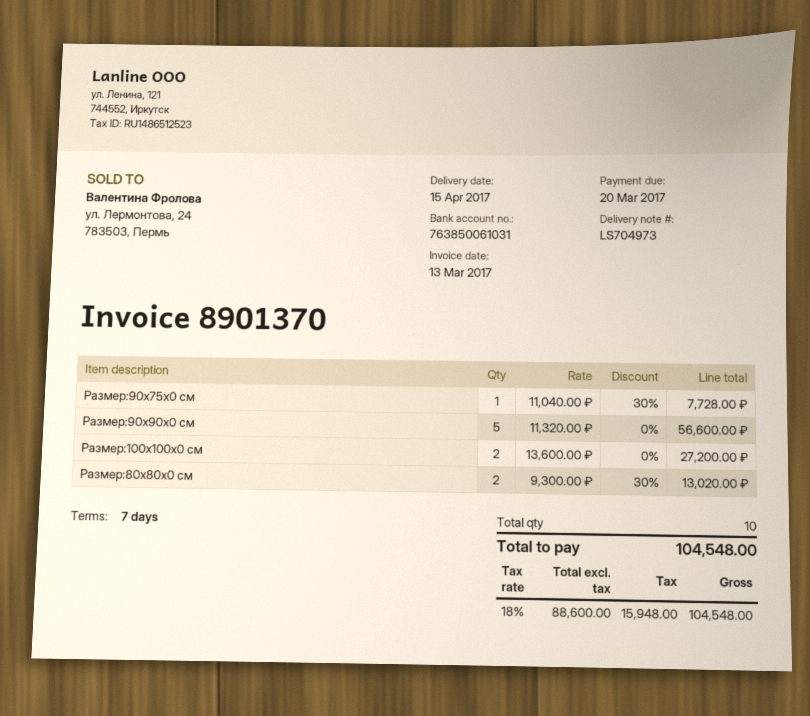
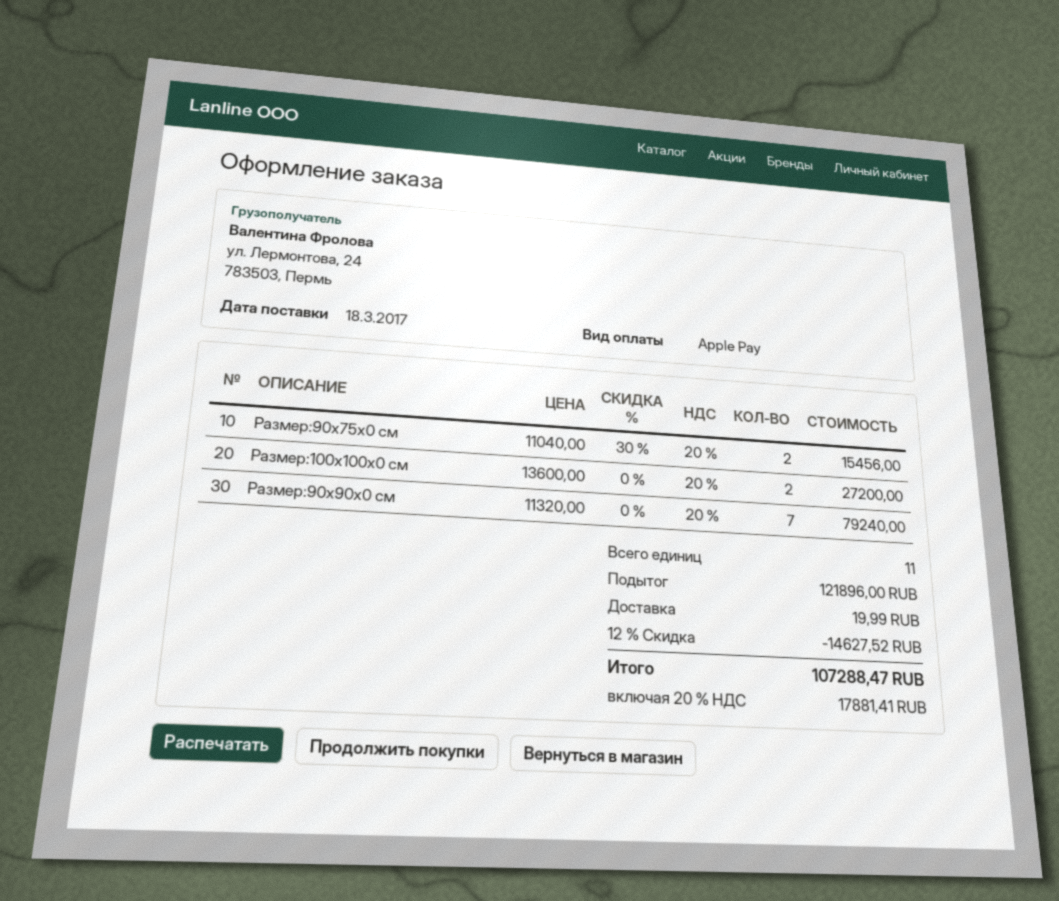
delivery date: 2017-04-15 -> 2017-03-18
Размер:90x75x0 см: 1 x 11040.00 - 30% = 7728.00 -> 2 x 11040.00 - 30% = 15456.00
Размер:90x90x0 см: 5 x 11320.00 = 56600.00 -> 7 x 11320.00 = 79240.00
Размер:80x80x0 см: 2 x 9300.00 - 30% = 13020.00 -> none
total quantity: 10 -> 11
discount: none -> 12% = 14627.52
shipping: none -> 19.99
tax: 18% = 15948.00 -> 20% = 17881.41
total: 104548.00 -> 107288.47

